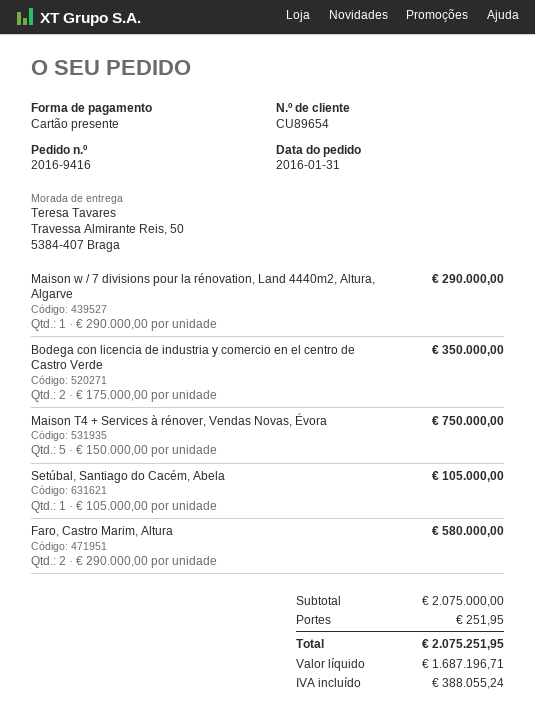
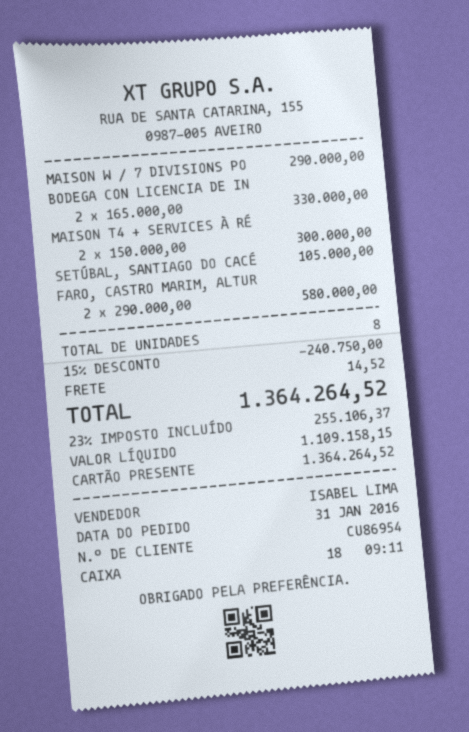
customer number: CU89654 -> CU86954
Bodega con licencia de industria y comercio en el centro de Castro Verde: 2 x 175000.00 = 350000.00 -> 2 x 165000.00 = 330000.00
Maison T4 + Services à rénover, Vendas Novas, Évora: 5 x 150000.00 = 750000.00 -> 2 x 150000.00 = 300000.00
discount: none -> 15% = 240750.00
shipping: 251.95 -> 14.52
net: 1687196.71 -> 1109158.15
tax: 388055.24 -> 255106.37
total: 2075251.95 -> 1364264.52

